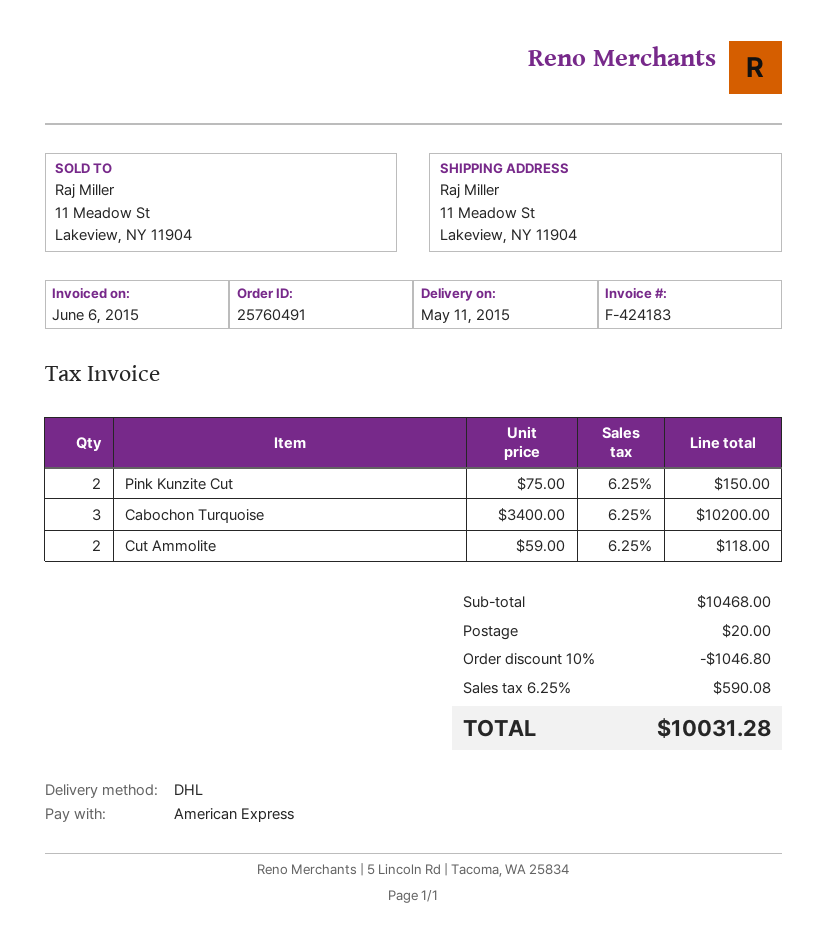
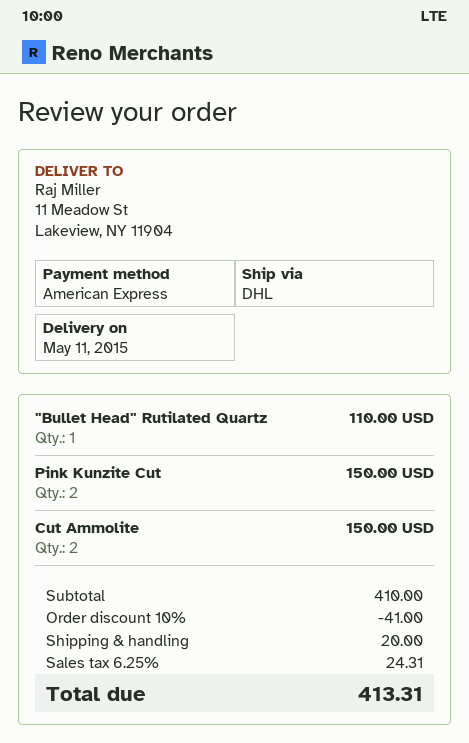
Cabochon Turquoise: 3 for 10200.00 -> none
Cut Ammolite: 2 for 118.00 -> 2 for 150.00
"Bullet Head" Rutilated Quartz: none -> 1 for 110.00
subtotal: 10468.00 -> 410.00
discount: 10% = 1046.80 -> 10% = 41.00
tax: 6.25% = 590.08 -> 6.25% = 24.31
total: 10031.28 -> 413.31

